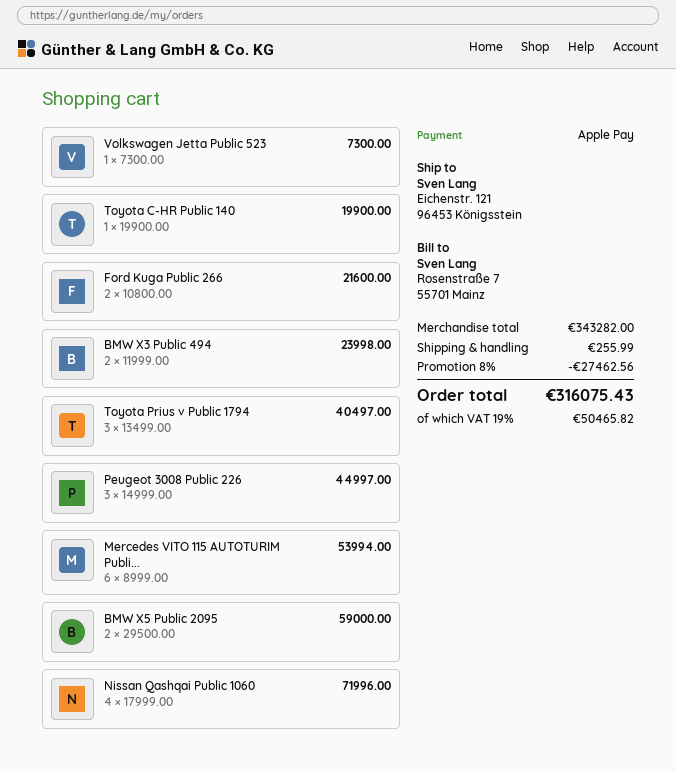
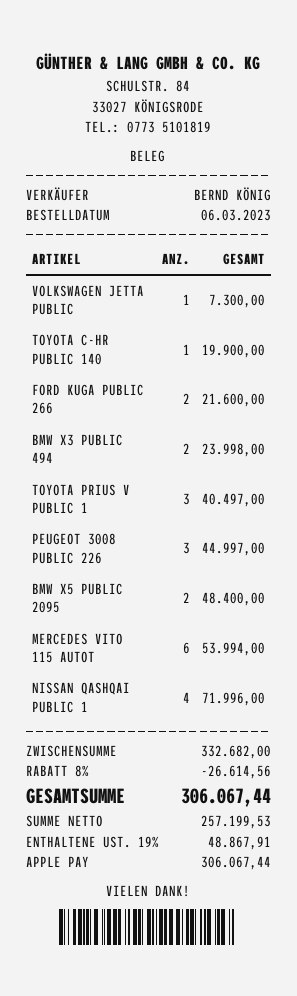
BMW X5 Public 2095: 2 for 59000.00 -> 2 for 48400.00
subtotal: 343282.00 -> 332682.00
discount: 8% = 27462.56 -> 8% = 26614.56
shipping: 255.99 -> none
tax: 19% = 50465.82 -> 19% = 48867.91
total: 316075.43 -> 306067.44

